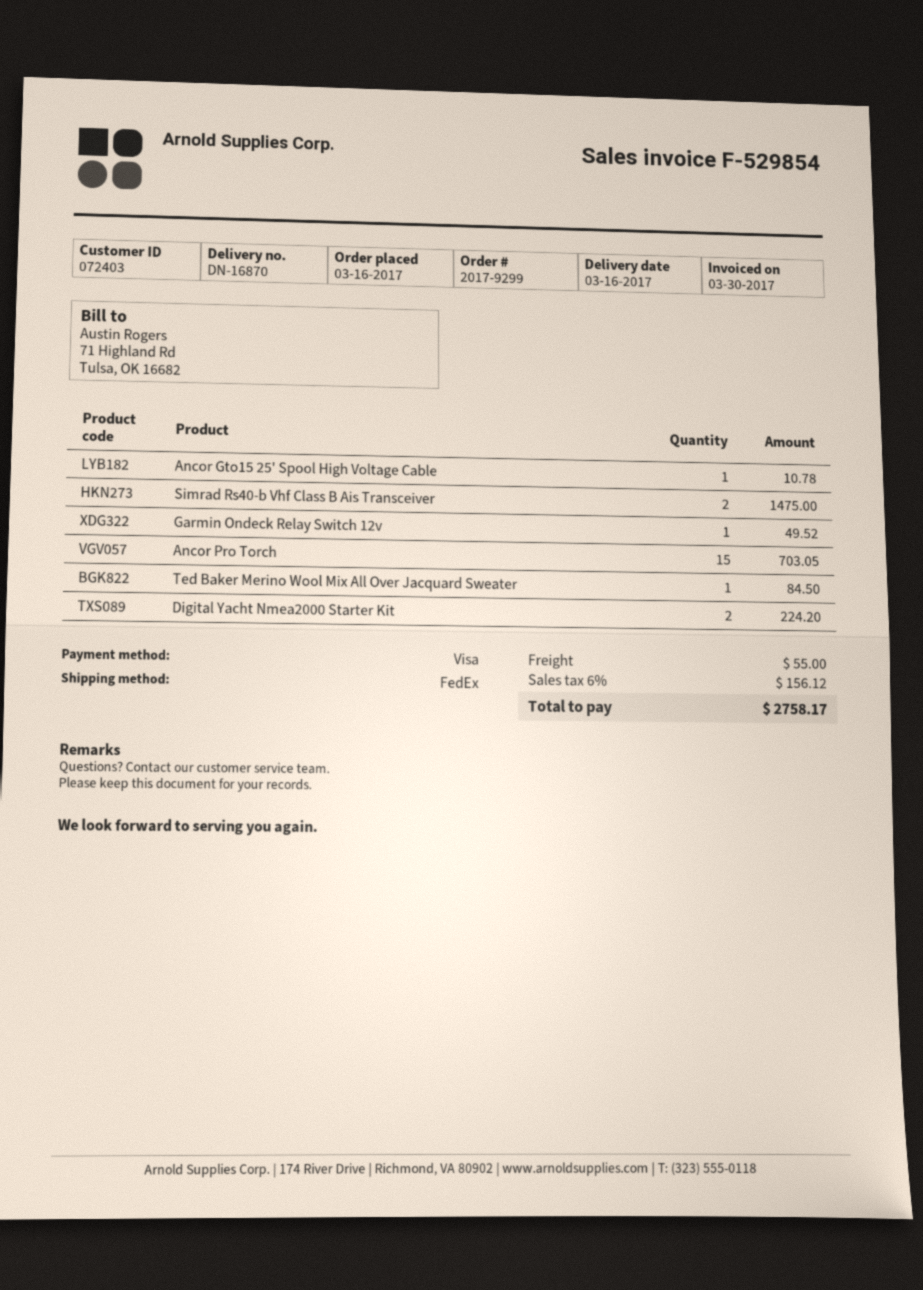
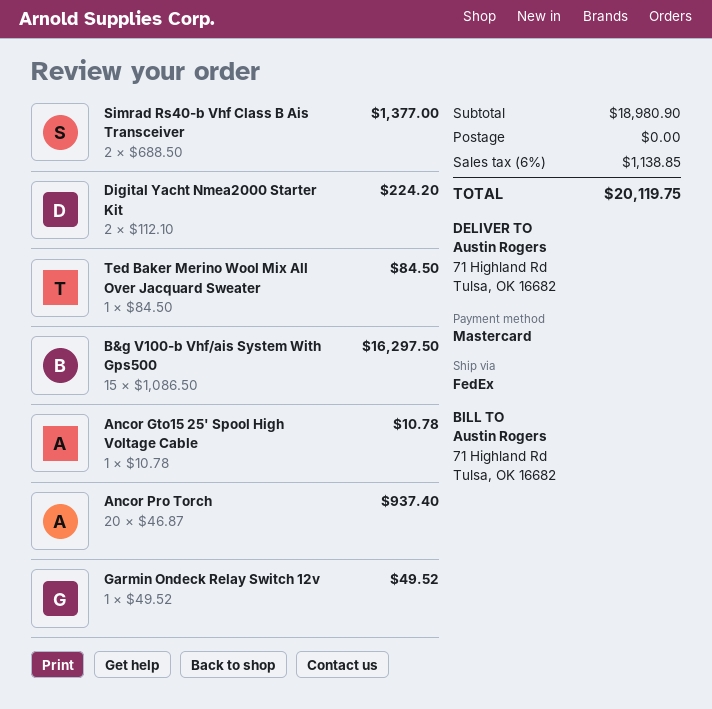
payment method: Visa -> Mastercard
Simrad Rs40-b Vhf Class B Ais Transceiver: 2 for 1475.00 -> 2 for 1377.00
Ancor Pro Torch: 15 for 703.05 -> 20 for 937.40
B&g V100-b Vhf/ais System With Gps500: none -> 15 for 16297.50
shipping: 55.00 -> 0.00
tax: 6% = 156.12 -> 6% = 1138.85
total: 2758.17 -> 20119.75

